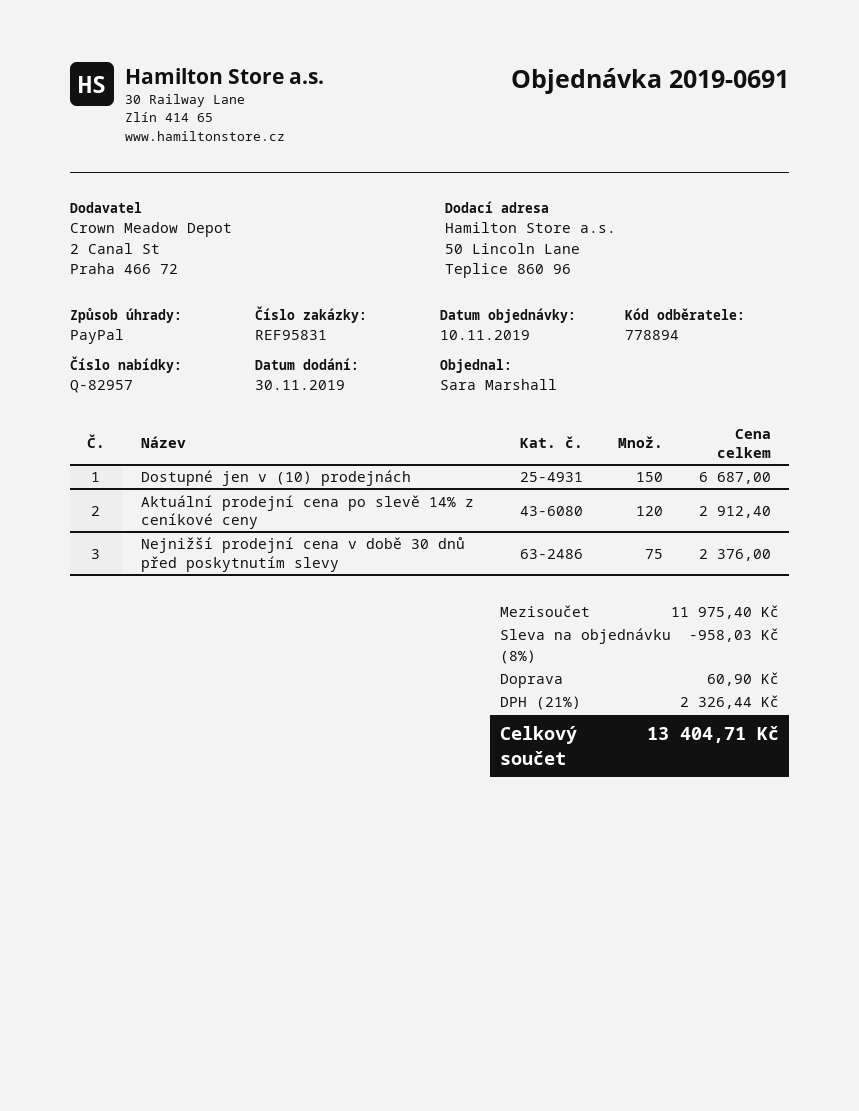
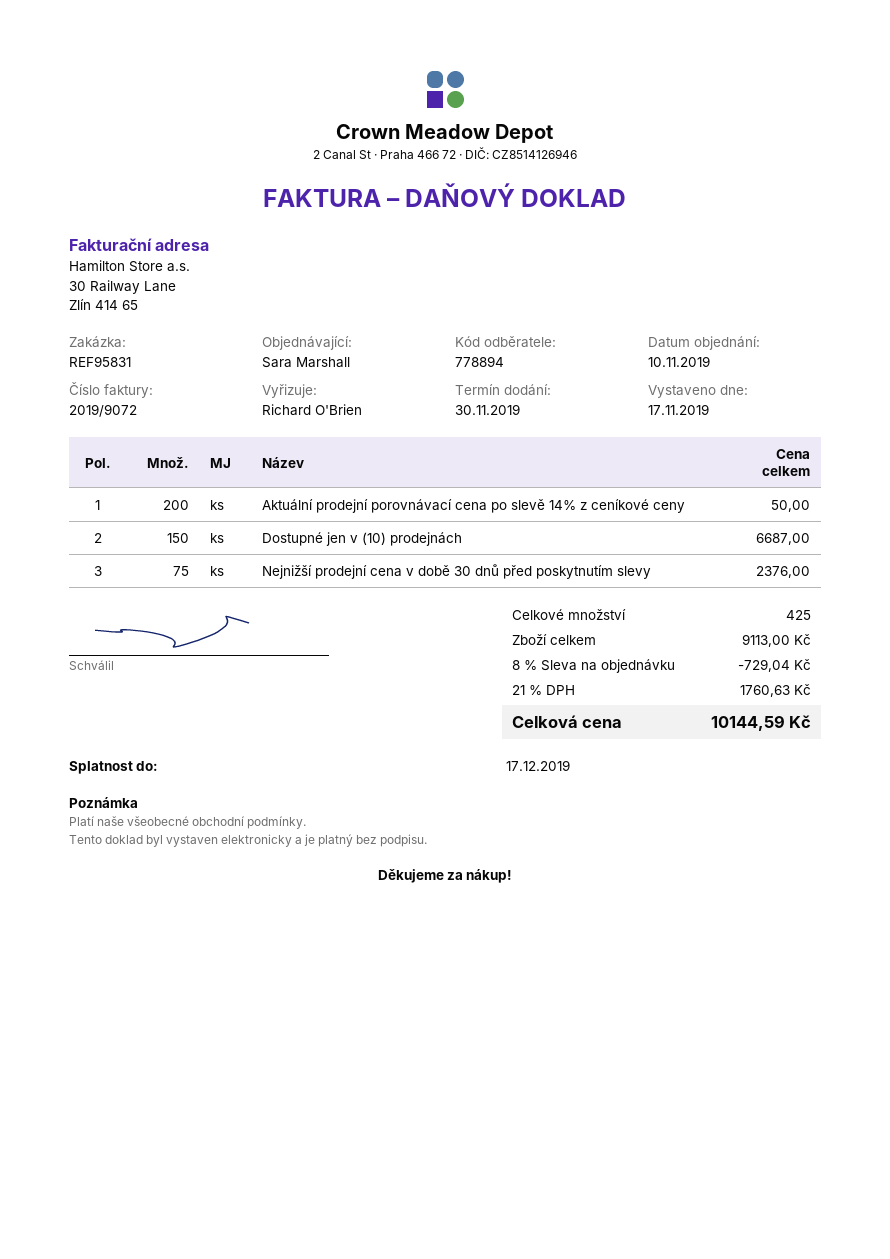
Aktuální prodejní cena po slevě 14% z ceníkové ceny: 120 for 2912.40 -> none
Aktuální prodejní porovnávací cena po slevě 14% z ceníkové ceny: none -> 200 for 50.00
subtotal: 11975.40 -> 9113.00
discount: 8% = 958.03 -> 8% = 729.04
shipping: 60.90 -> none
tax: 21% = 2326.44 -> 21% = 1760.63
total: 13404.71 -> 10144.59

